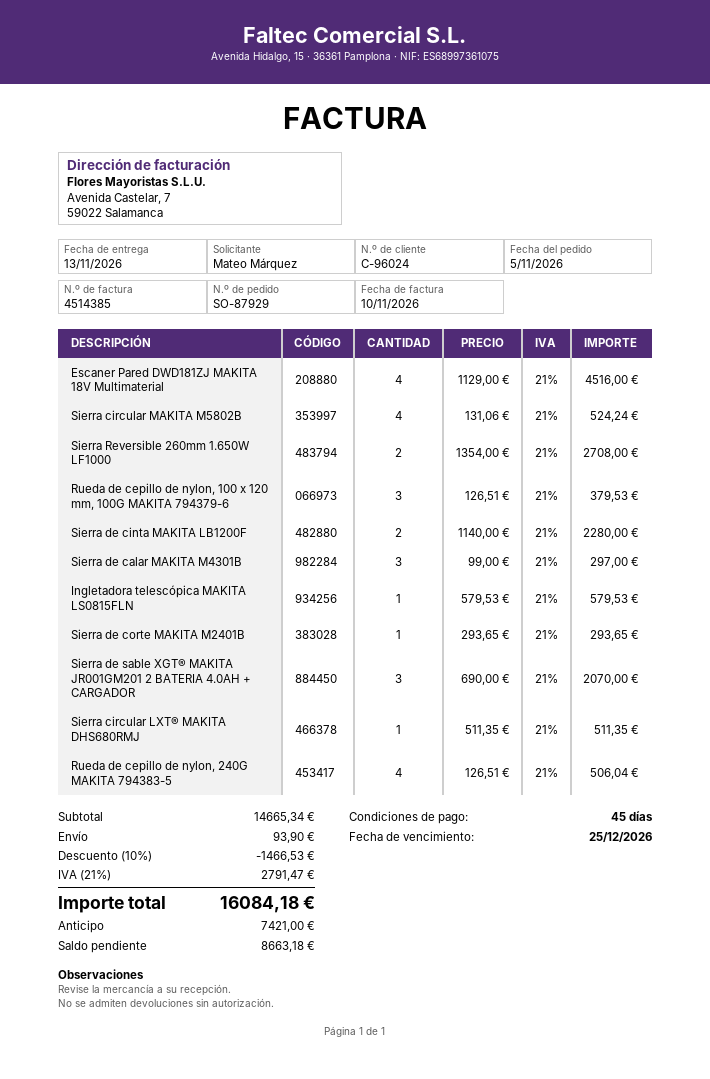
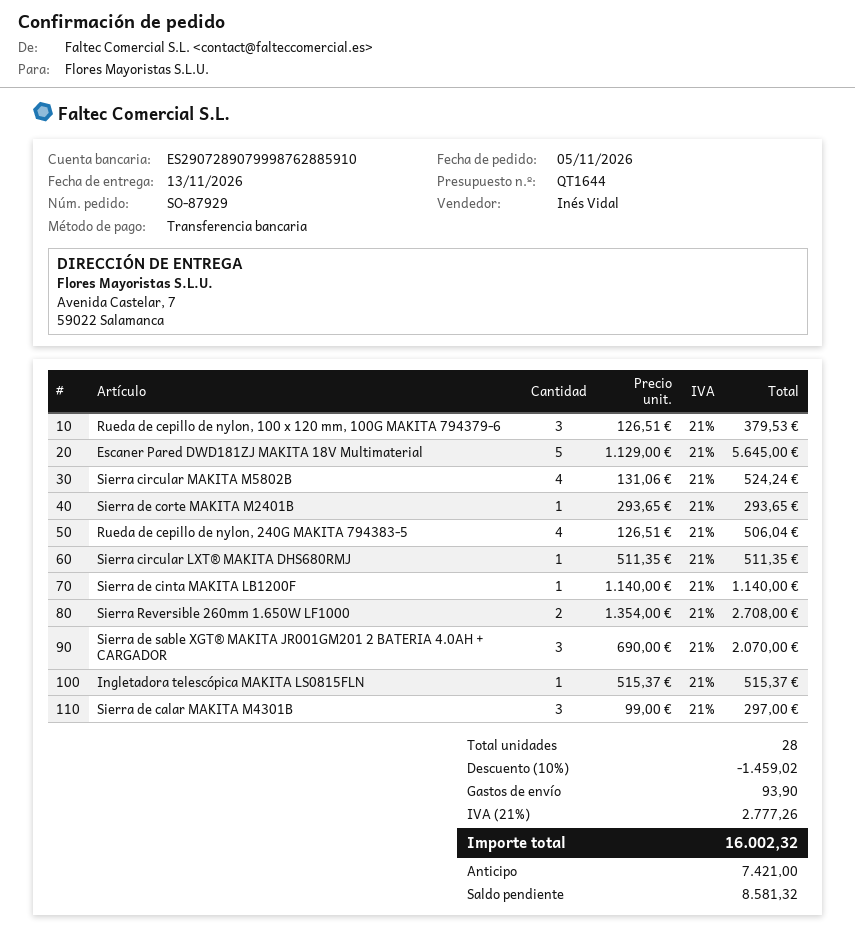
Escaner Pared DWD181ZJ MAKITA 18V Multimaterial: 4 x 1129.00 = 4516.00 -> 5 x 1129.00 = 5645.00
Sierra de cinta MAKITA LB1200F: 2 x 1140.00 = 2280.00 -> 1 x 1140.00 = 1140.00
Ingletadora telescópica MAKITA LS0815FLN: 1 x 579.53 = 579.53 -> 1 x 515.37 = 515.37
discount: 10% = 1466.53 -> 10% = 1459.02
tax: 21% = 2791.47 -> 21% = 2777.26
total: 16084.18 -> 16002.32
balance: 8663.18 -> 8581.32

